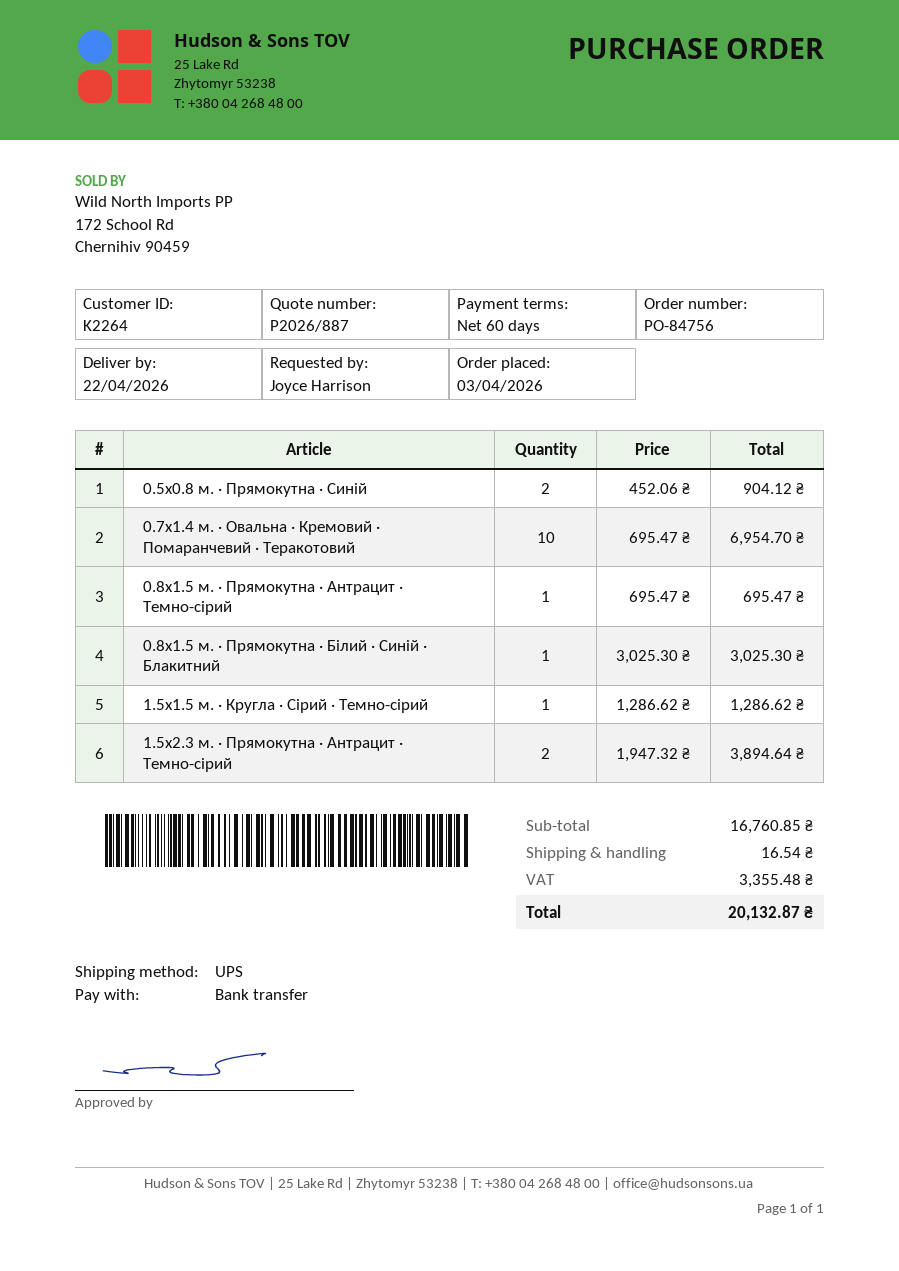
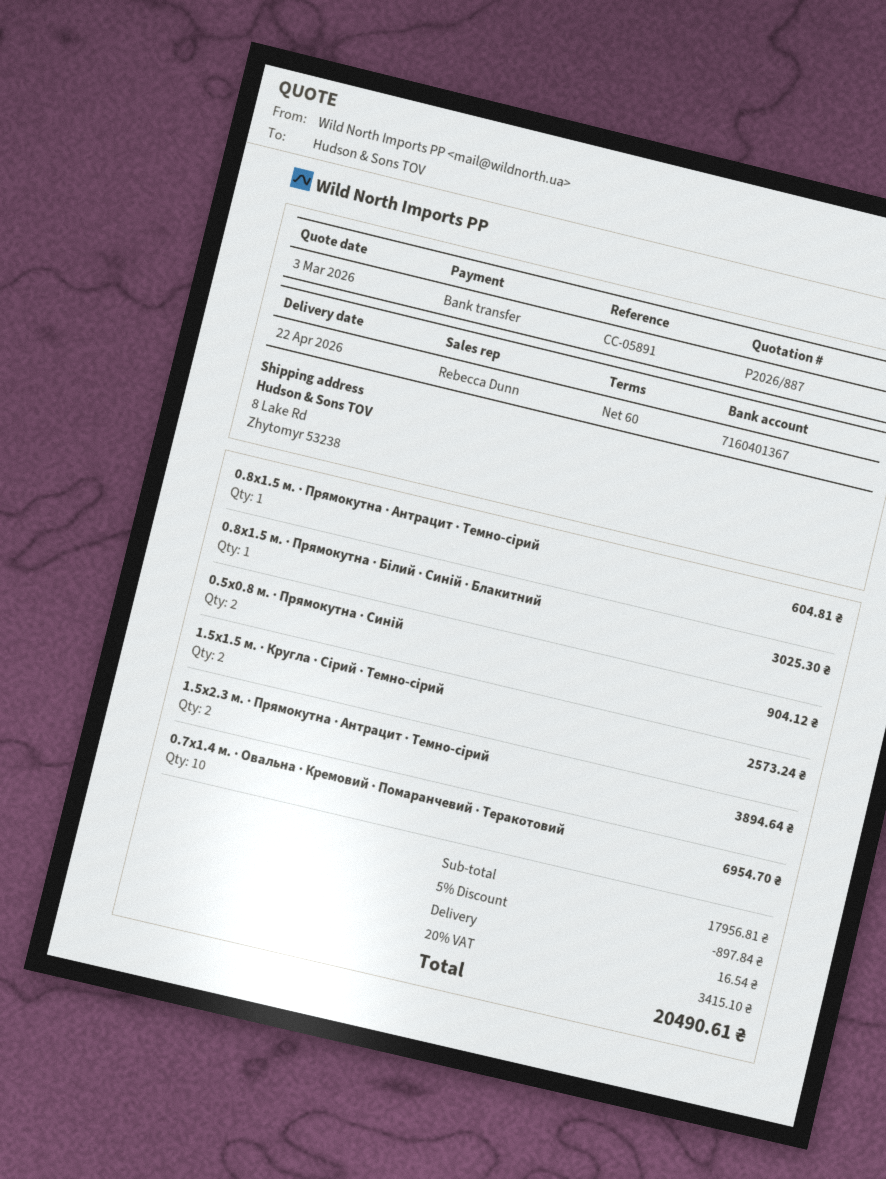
0.8x1.5 м. · Прямокутна · Антрацит · Темно-сірий: 1 for 695.47 -> 1 for 604.81
1.5x1.5 м. · Кругла · Сірий · Темно-сірий: 1 for 1286.62 -> 2 for 2573.24
subtotal: 16760.85 -> 17956.81
discount: none -> 5% = 897.84
tax: 3355.48 -> 3415.10
total: 20132.87 -> 20490.61

